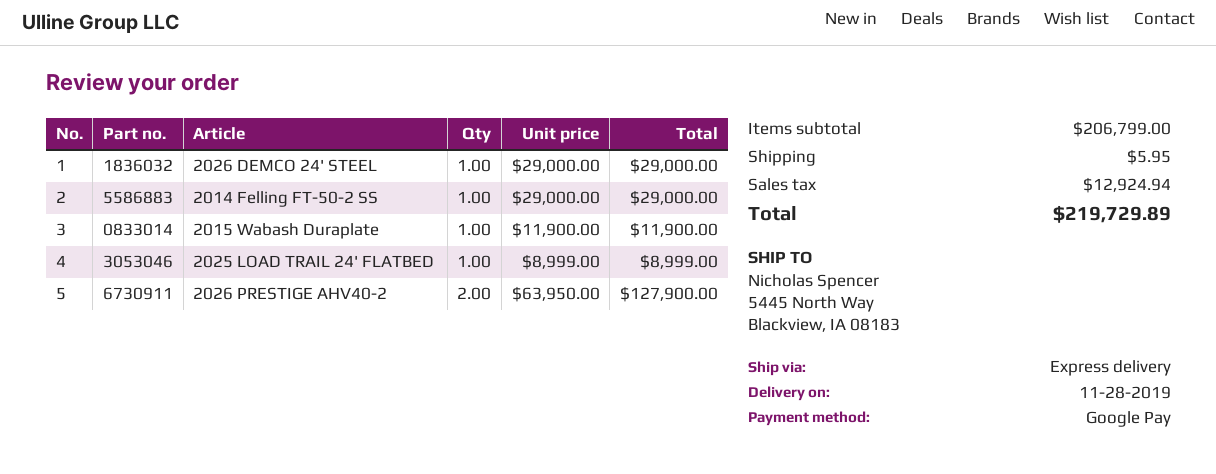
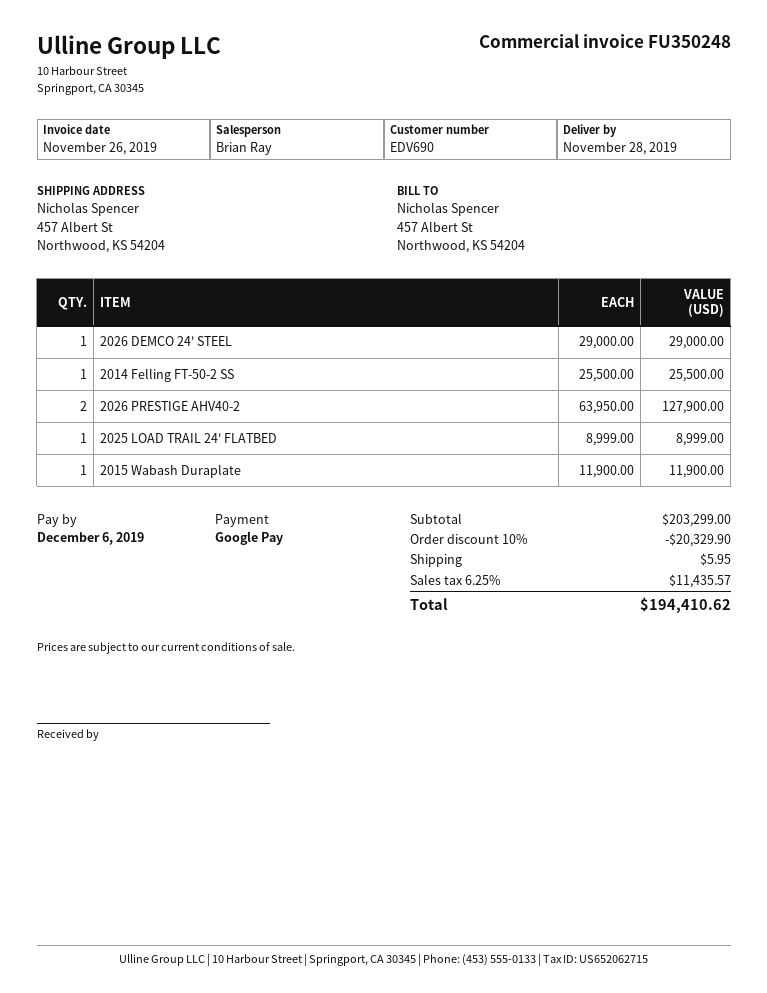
ship to: 5445 North Way, Blackview, IA 08183 -> 457 Albert St, Northwood, KS 54204
2014 Felling FT-50-2 SS: 1 x 29000.00 = 29000.00 -> 1 x 25500.00 = 25500.00
subtotal: 206799.00 -> 203299.00
discount: none -> 10% = 20329.90
tax: 12924.94 -> 11435.57
total: 219729.89 -> 194410.62

